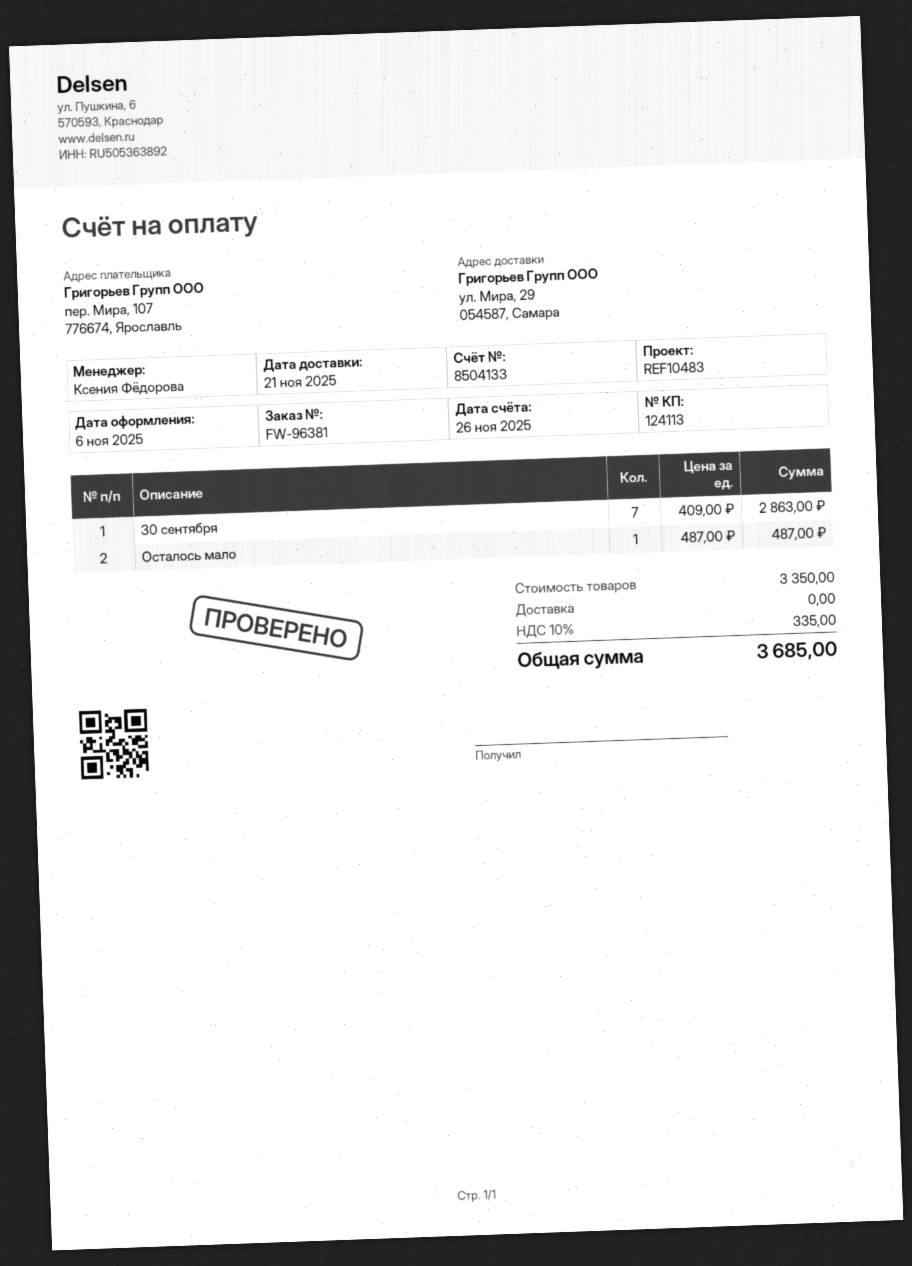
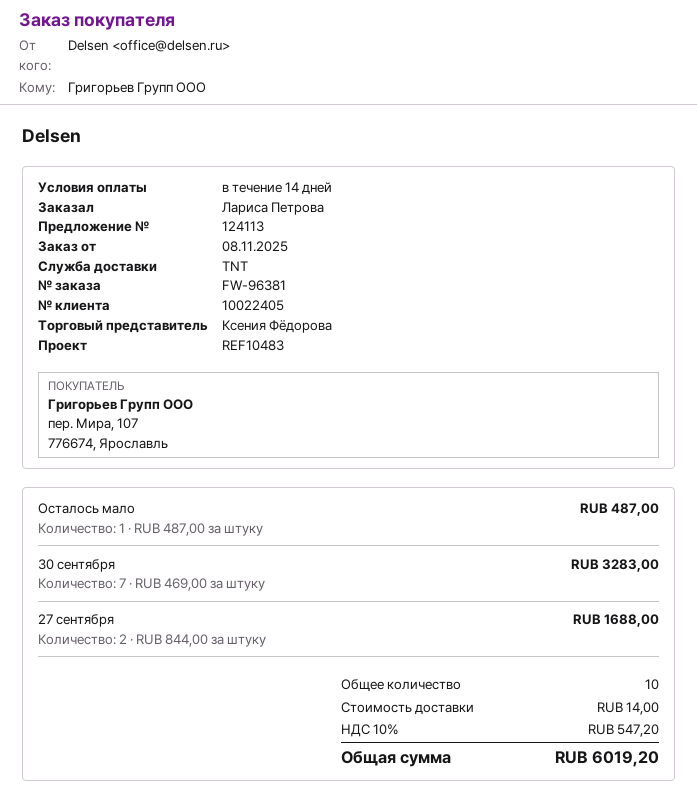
order date: 2025-11-06 -> 2025-11-08
30 сентября: 7 x 409.00 = 2863.00 -> 7 x 469.00 = 3283.00
27 сентября: none -> 2 x 844.00 = 1688.00
shipping: 0.00 -> 14.00
tax: 10% = 335.00 -> 10% = 547.20
total: 3685.00 -> 6019.20

